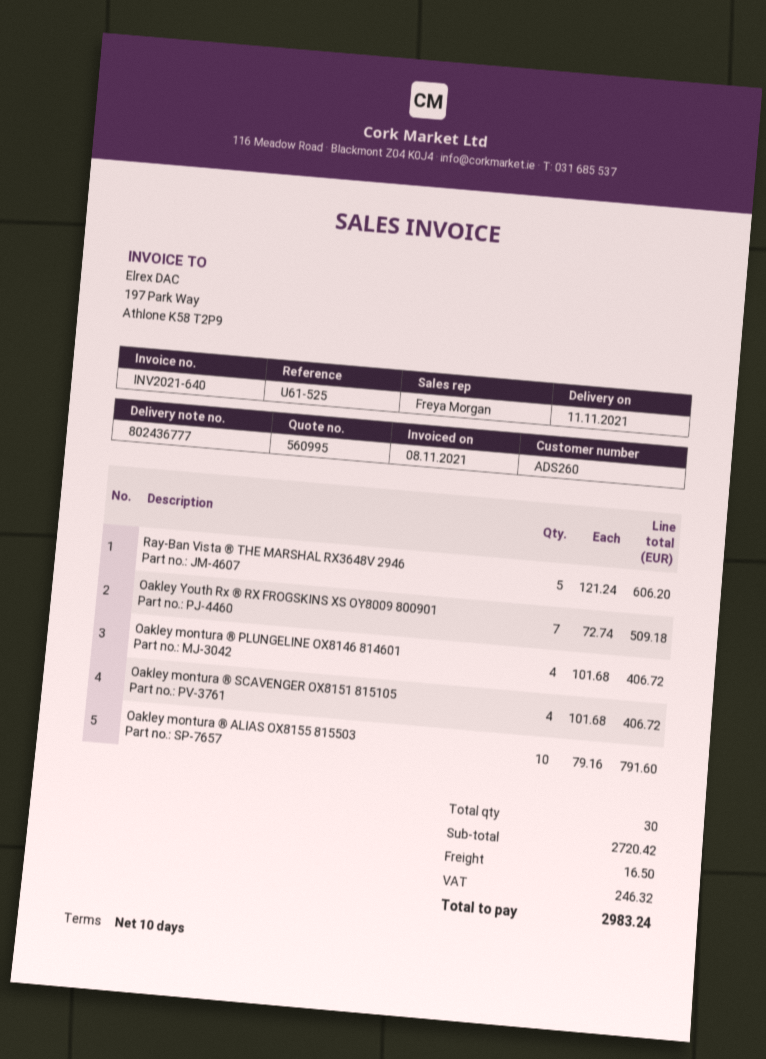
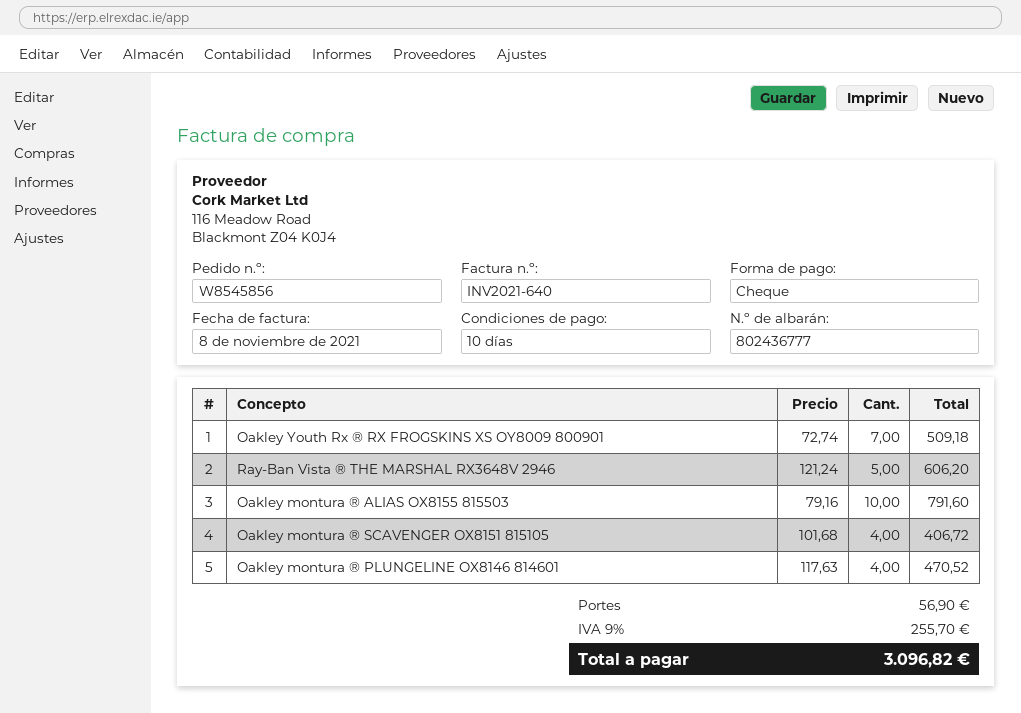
Oakley montura ® PLUNGELINE OX8146 814601: 4 x 101.68 = 406.72 -> 4 x 117.63 = 470.52
shipping: 16.50 -> 56.90
tax: 246.32 -> 255.70
total: 2983.24 -> 3096.82

